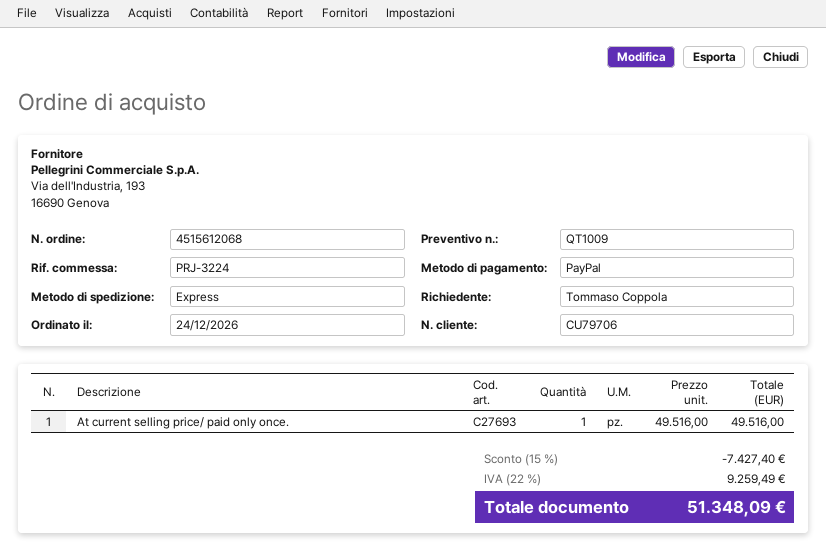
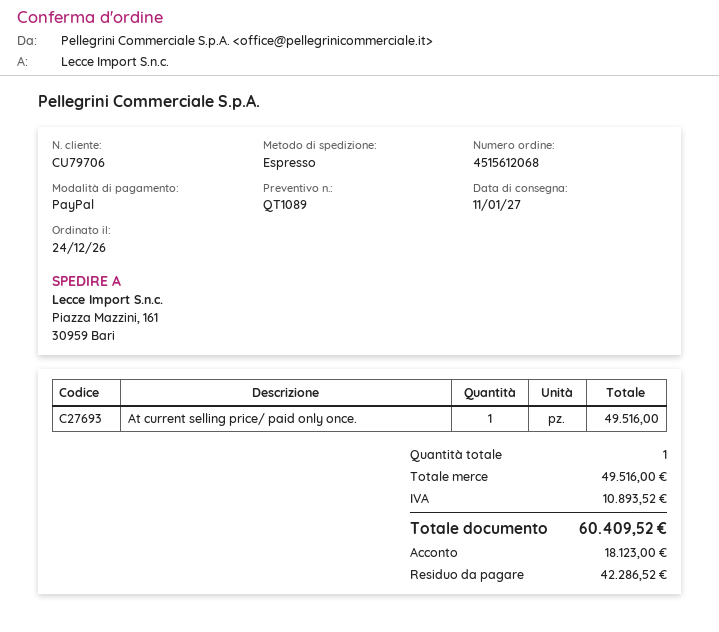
quote number: QT1009 -> QT1089
discount: 15% = 7427.40 -> none
tax: 9259.49 -> 10893.52
total: 51348.09 -> 60409.52

